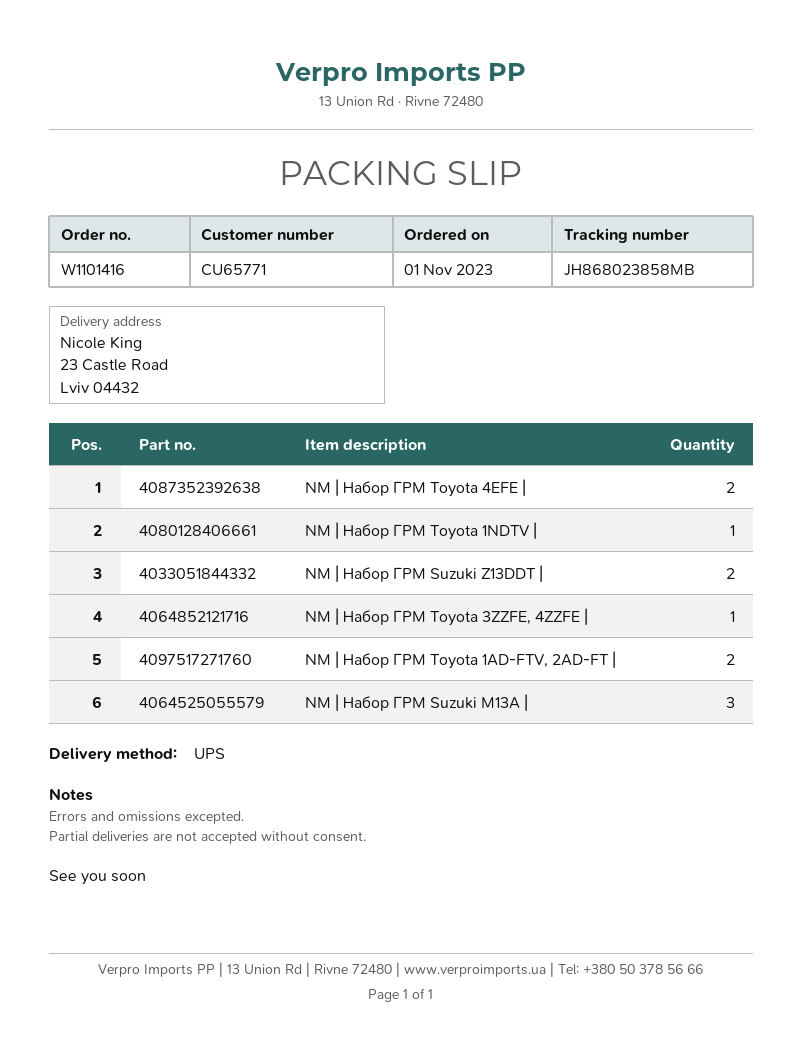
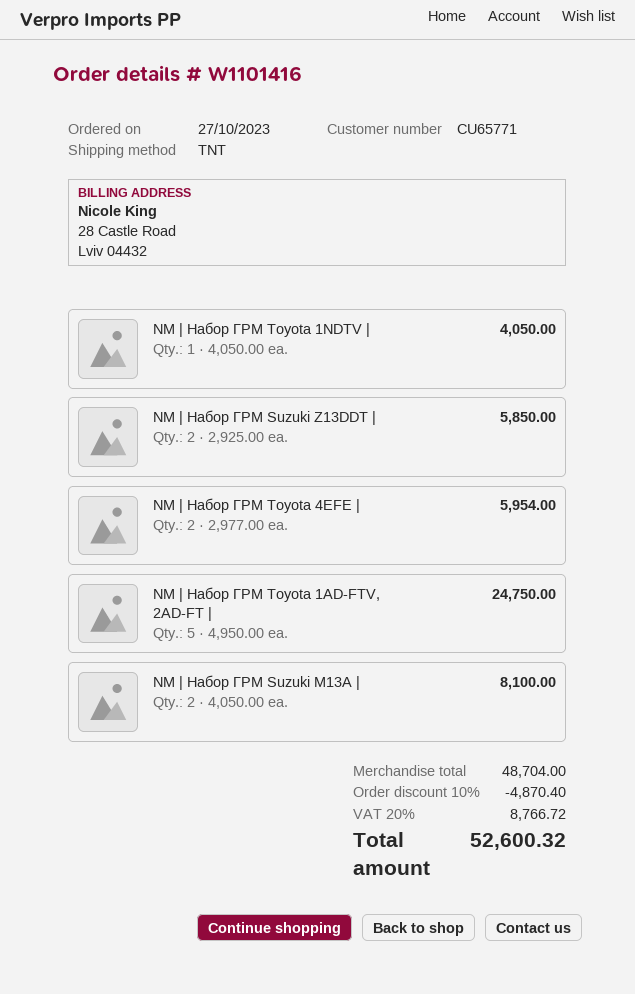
order date: 2023-11-01 -> 2023-10-27
shipping method: UPS -> TNT
NM | Набор ГРМ Toyota 3ZZFE, 4ZZFE |: 1 -> none
NM | Набор ГРМ Toyota 1AD-FTV, 2AD-FT |: 2 -> 5
NM | Набор ГРМ Suzuki M13A |: 3 -> 2

